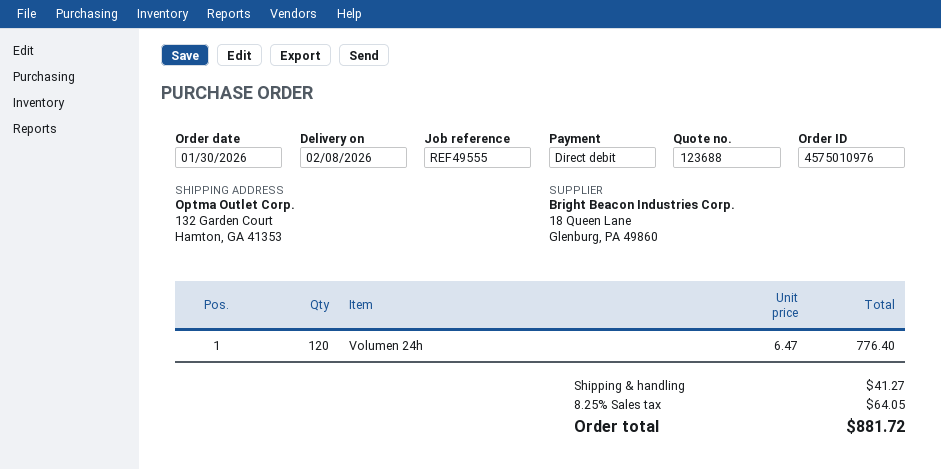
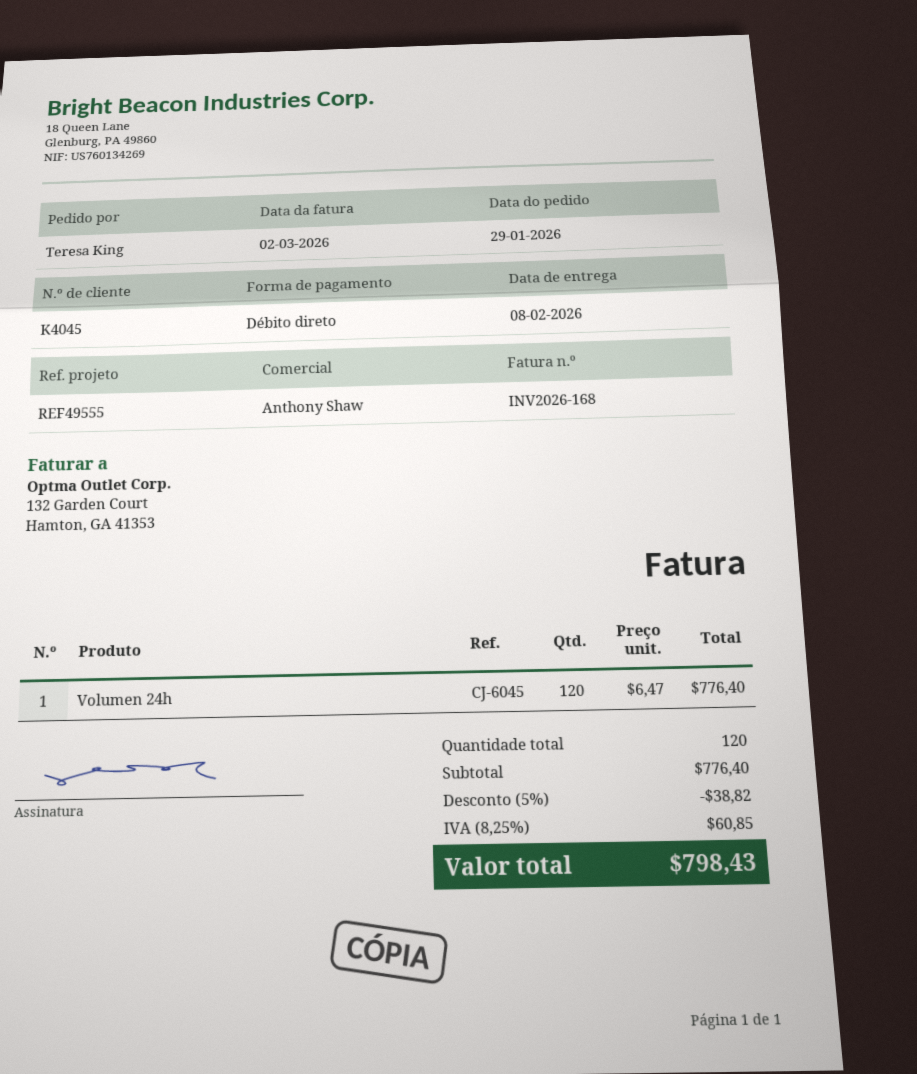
order date: 2026-01-30 -> 2026-01-29
discount: none -> 5% = 38.82
shipping: 41.27 -> none
tax: 8.25% = 64.05 -> 8.25% = 60.85
total: 881.72 -> 798.43

